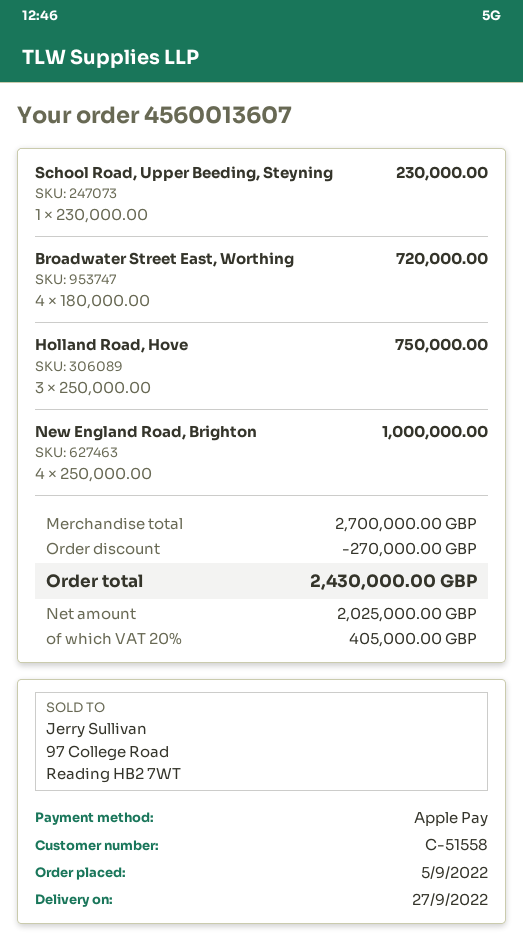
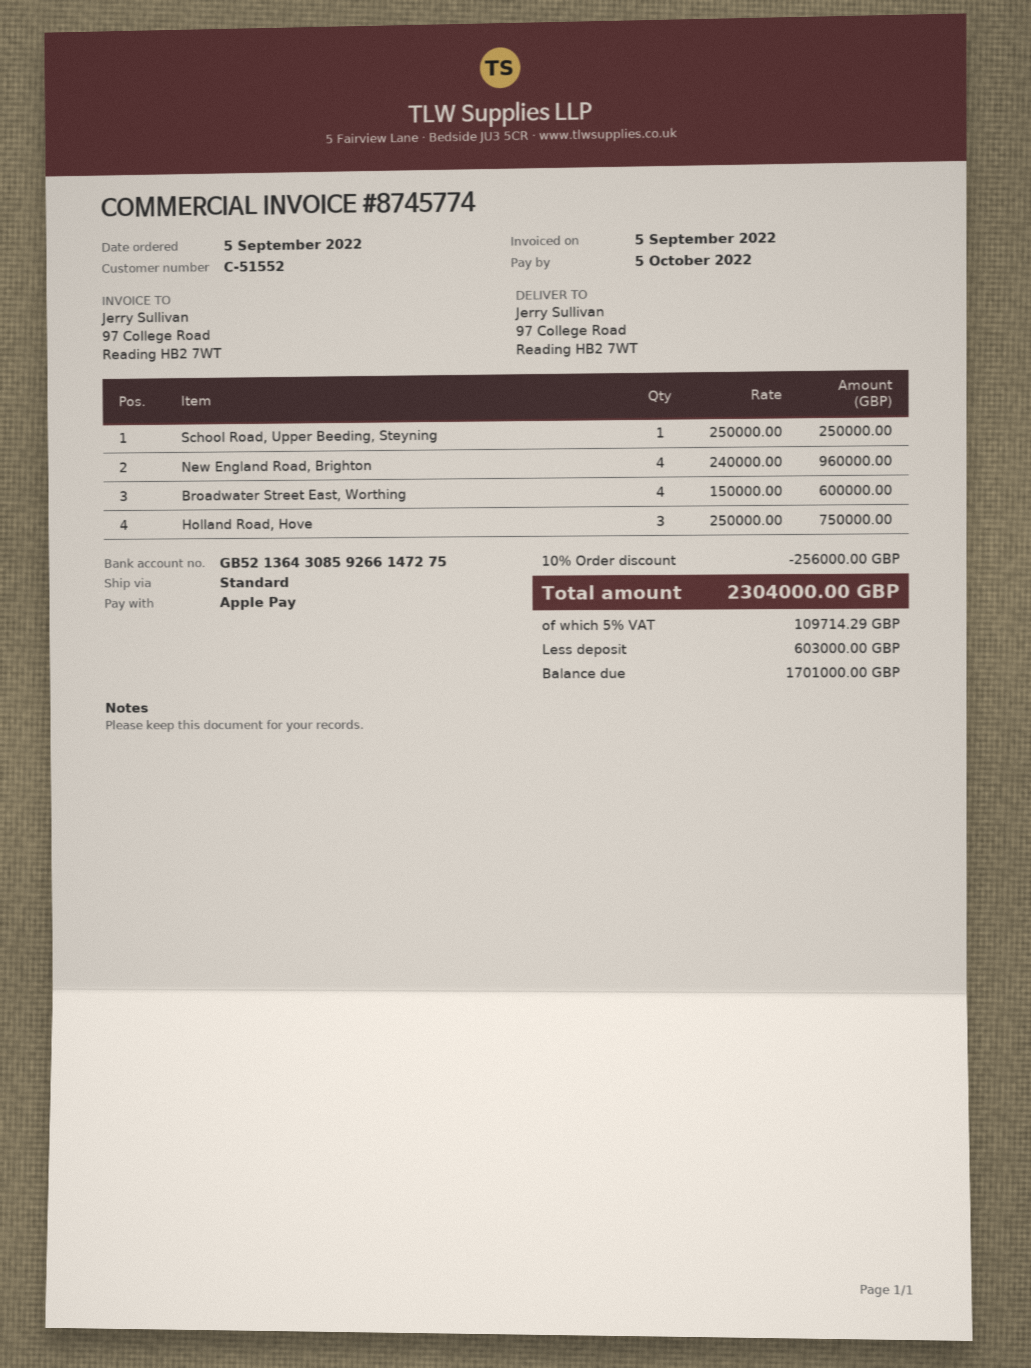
customer number: C-51558 -> C-51552
School Road, Upper Beeding, Steyning: 1 x 230000.00 = 230000.00 -> 1 x 250000.00 = 250000.00
Broadwater Street East, Worthing: 4 x 180000.00 = 720000.00 -> 4 x 150000.00 = 600000.00
New England Road, Brighton: 4 x 250000.00 = 1000000.00 -> 4 x 240000.00 = 960000.00
discount: 270000.00 -> 256000.00
tax: 20% = 405000.00 -> 5% = 109714.29
total: 2430000.00 -> 2304000.00

